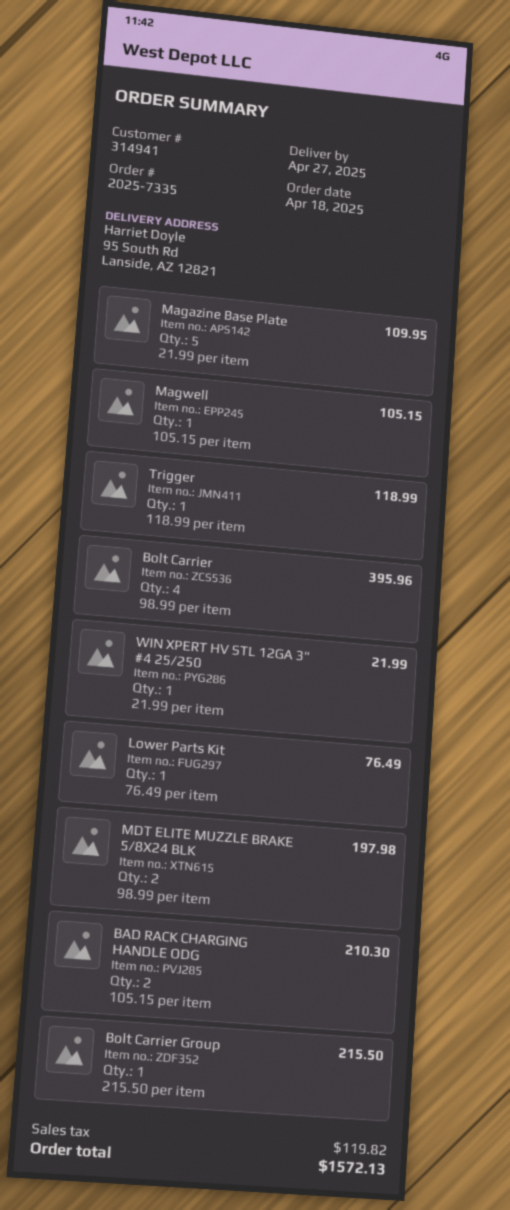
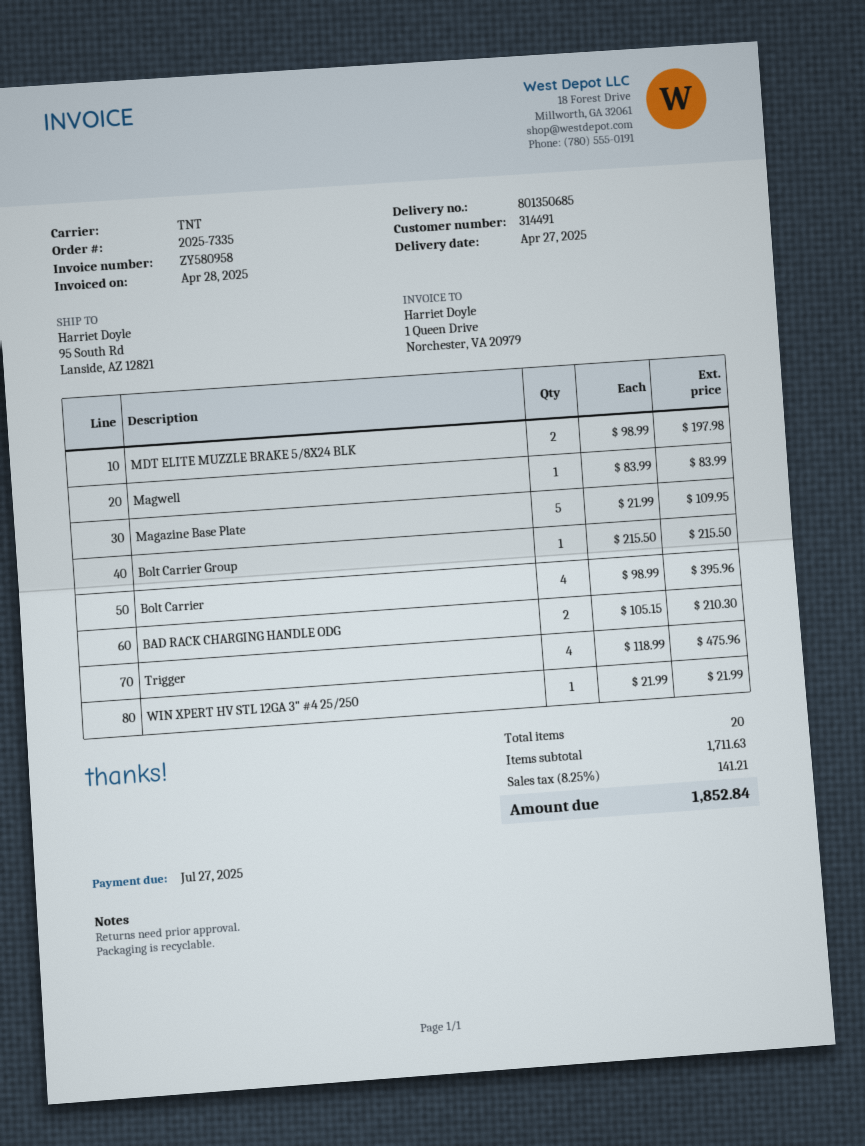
customer number: 314941 -> 314491
Magwell: 1 x 105.15 = 105.15 -> 1 x 83.99 = 83.99
Trigger: 1 x 118.99 = 118.99 -> 4 x 118.99 = 475.96
Lower Parts Kit: 1 x 76.49 = 76.49 -> none
tax: 119.82 -> 141.21
total: 1572.13 -> 1852.84

